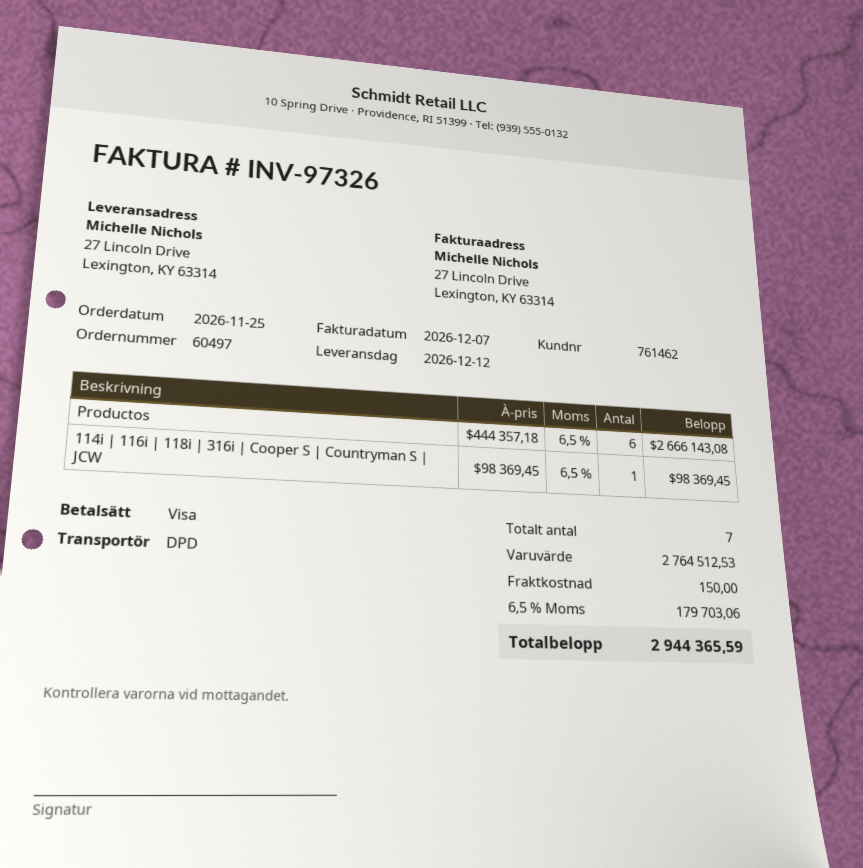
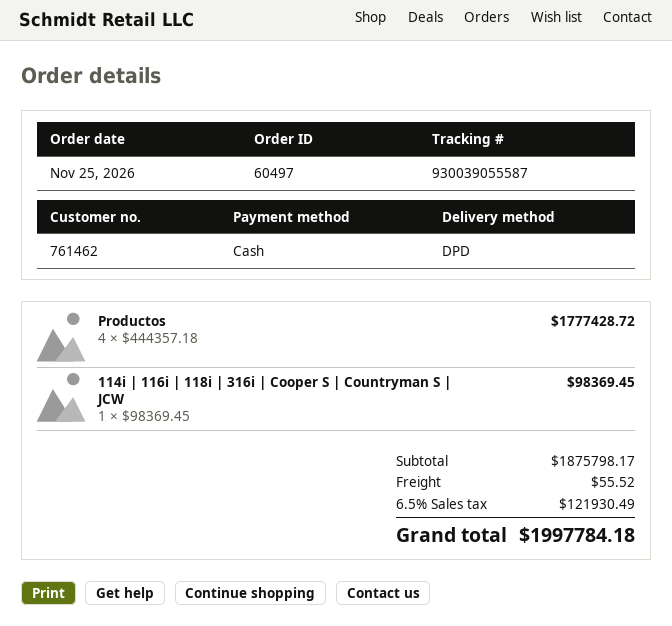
payment method: Visa -> cash
Productos: 6 x 444357.18 = 2666143.08 -> 4 x 444357.18 = 1777428.72
subtotal: 2764512.53 -> 1875798.17
shipping: 150.00 -> 55.52
tax: 6.5% = 179703.06 -> 6.5% = 121930.49
total: 2944365.59 -> 1997784.18

